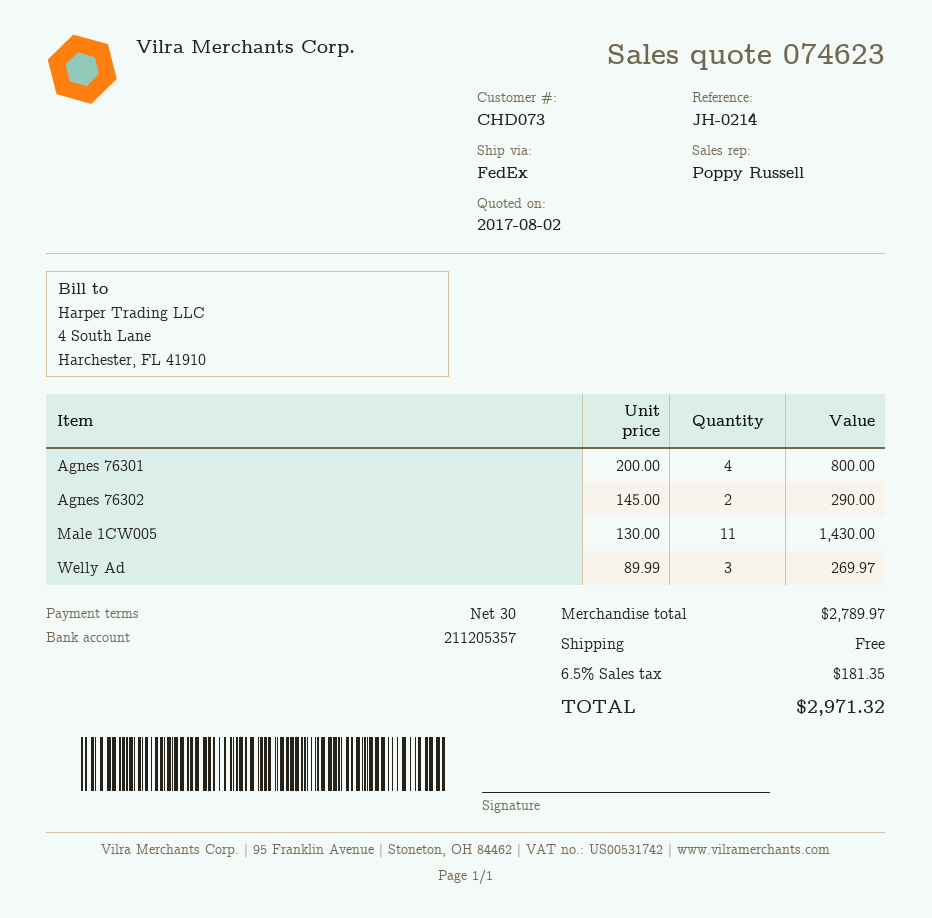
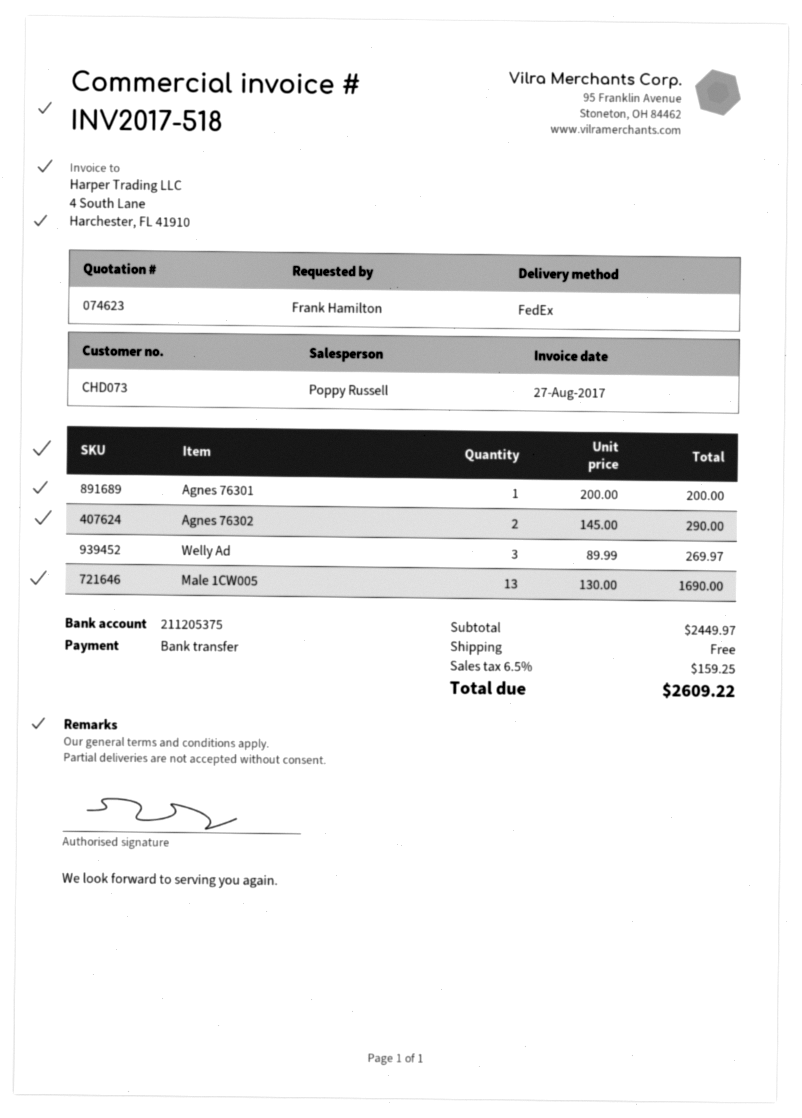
bank account: 211205357 -> 211205375
Agnes 76301: 4 x 200.00 = 800.00 -> 1 x 200.00 = 200.00
Male 1CW005: 11 x 130.00 = 1430.00 -> 13 x 130.00 = 1690.00
subtotal: 2789.97 -> 2449.97
tax: 6.5% = 181.35 -> 6.5% = 159.25
total: 2971.32 -> 2609.22

